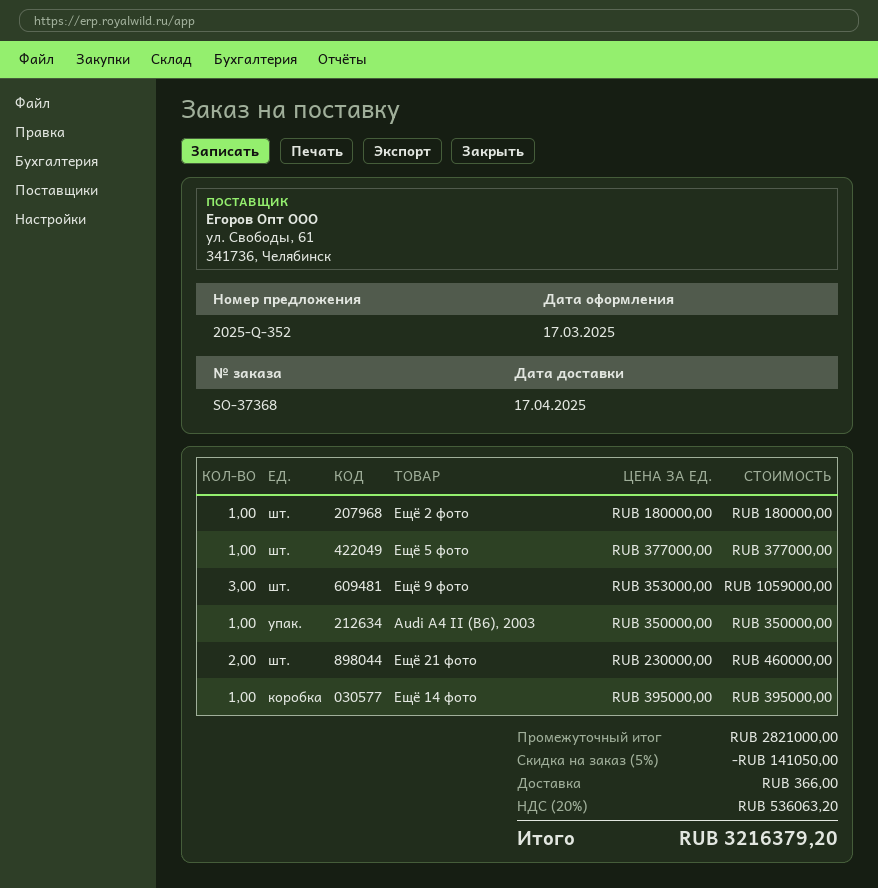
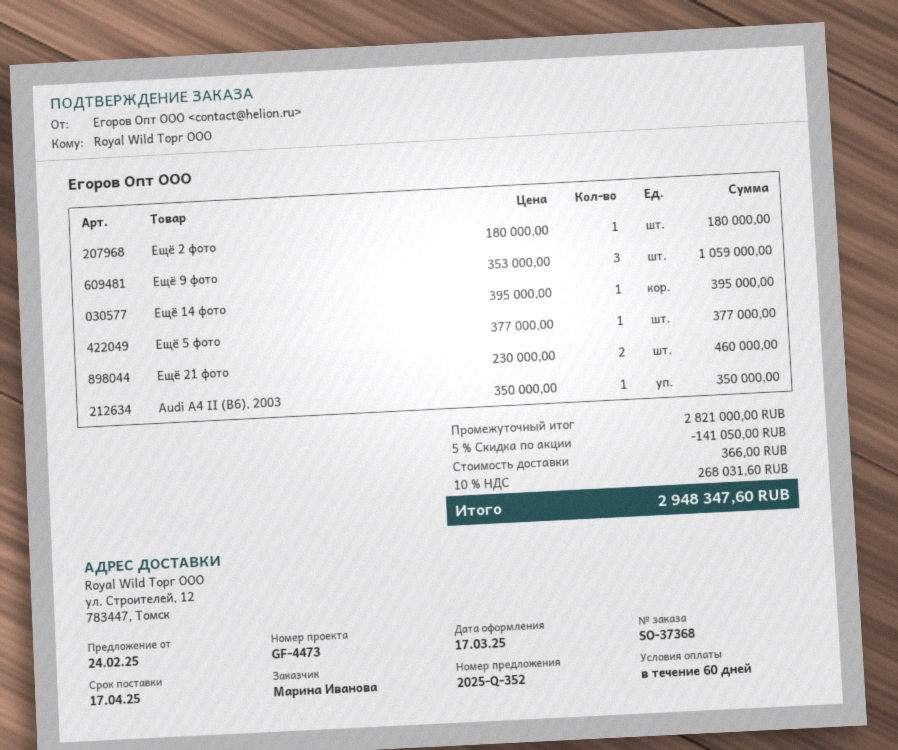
tax: 20% = 536063.20 -> 10% = 268031.60
total: 3216379.20 -> 2948347.60

